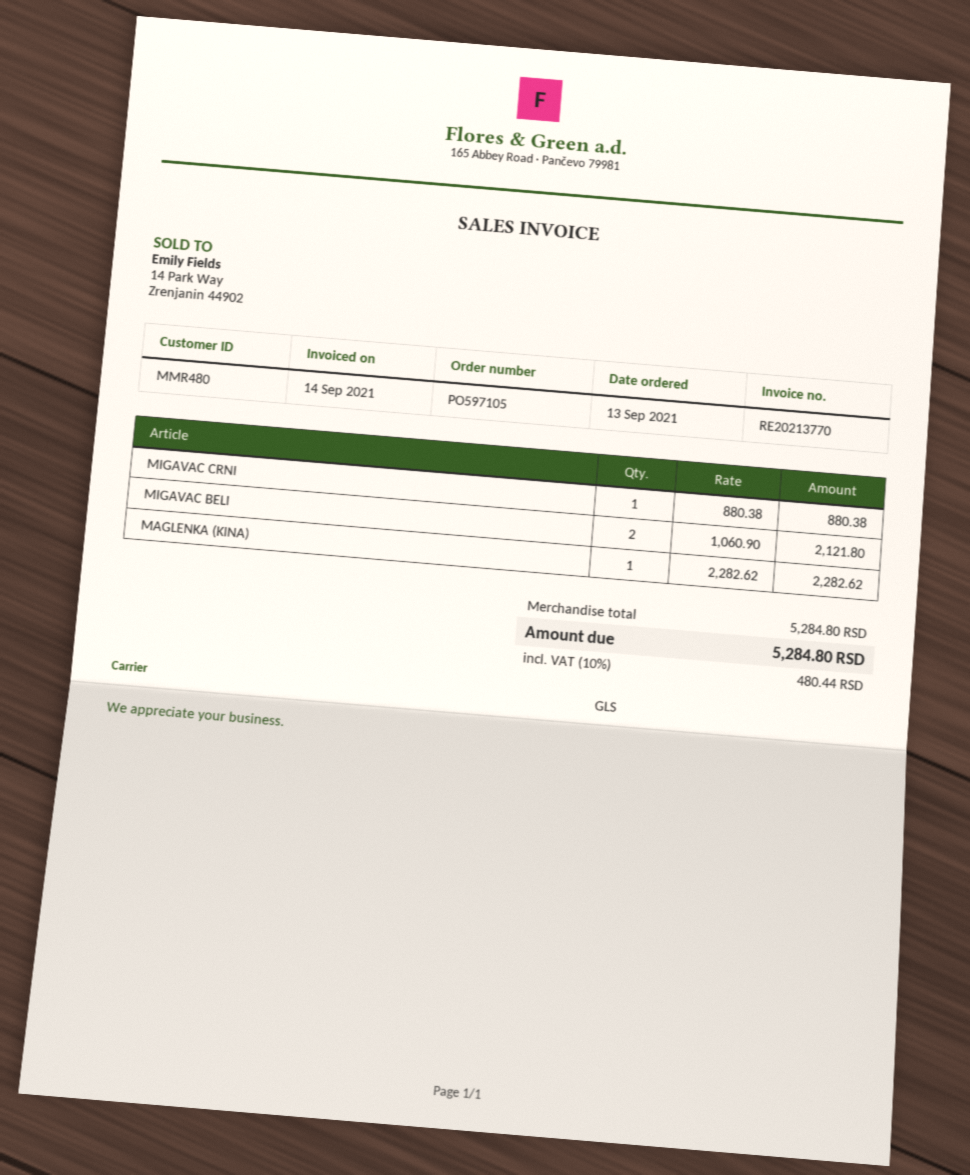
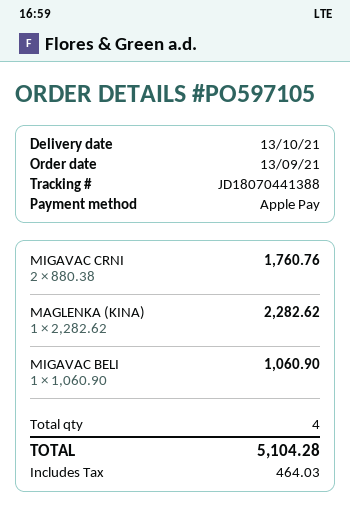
MIGAVAC CRNI: 1 x 880.38 = 880.38 -> 2 x 880.38 = 1760.76
MIGAVAC BELI: 2 x 1060.90 = 2121.80 -> 1 x 1060.90 = 1060.90
tax: 480.44 -> 464.03
total: 5284.80 -> 5104.28

